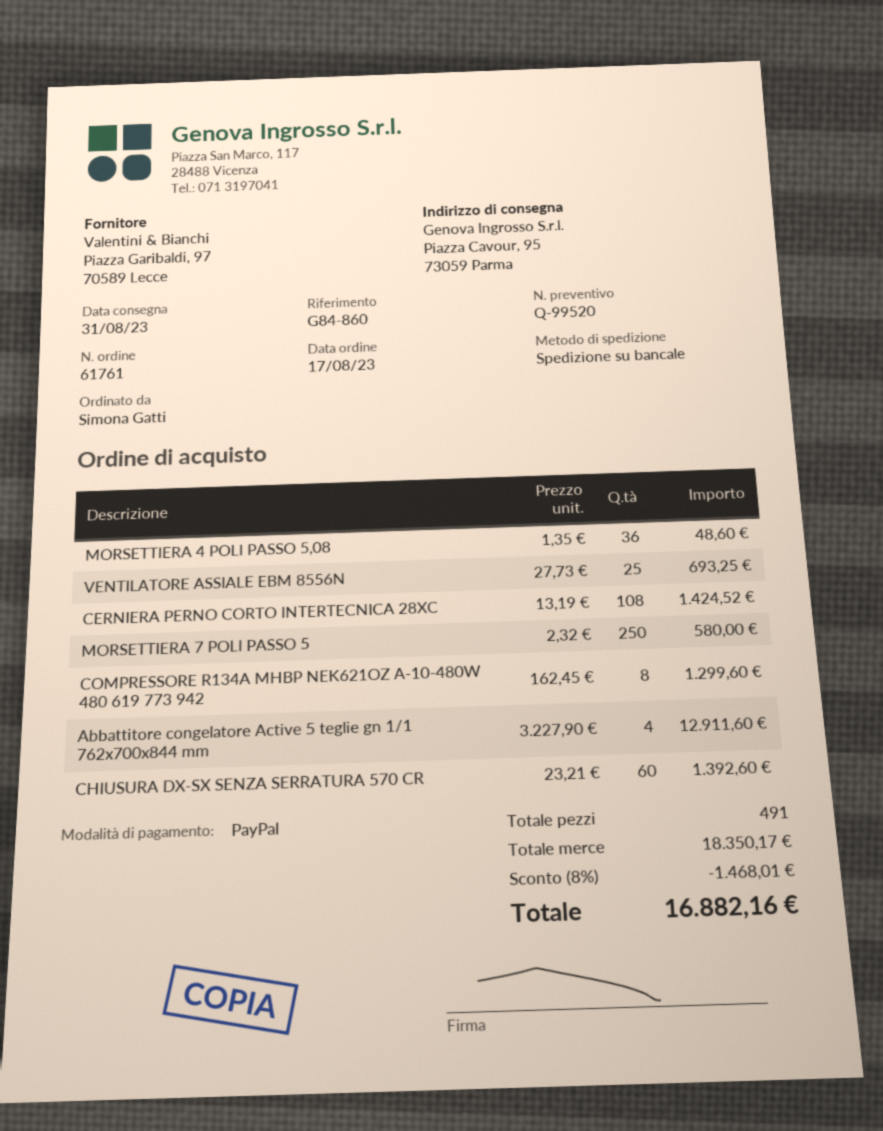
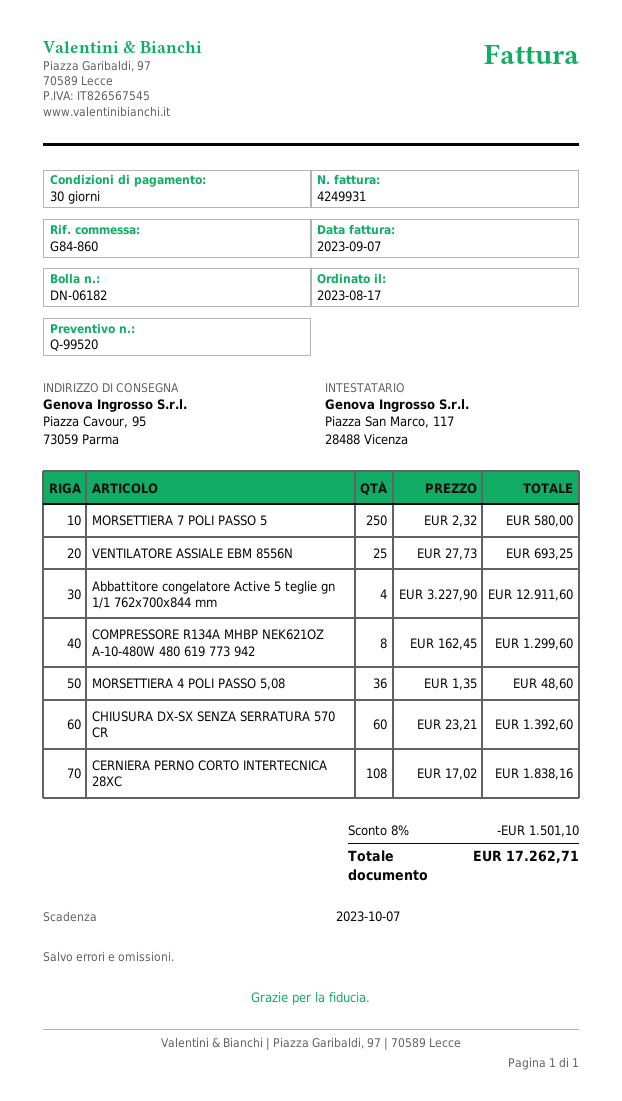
CERNIERA PERNO CORTO INTERTECNICA 28XC: 108 x 13.19 = 1424.52 -> 108 x 17.02 = 1838.16
discount: 8% = 1468.01 -> 8% = 1501.10
total: 16882.16 -> 17262.71

